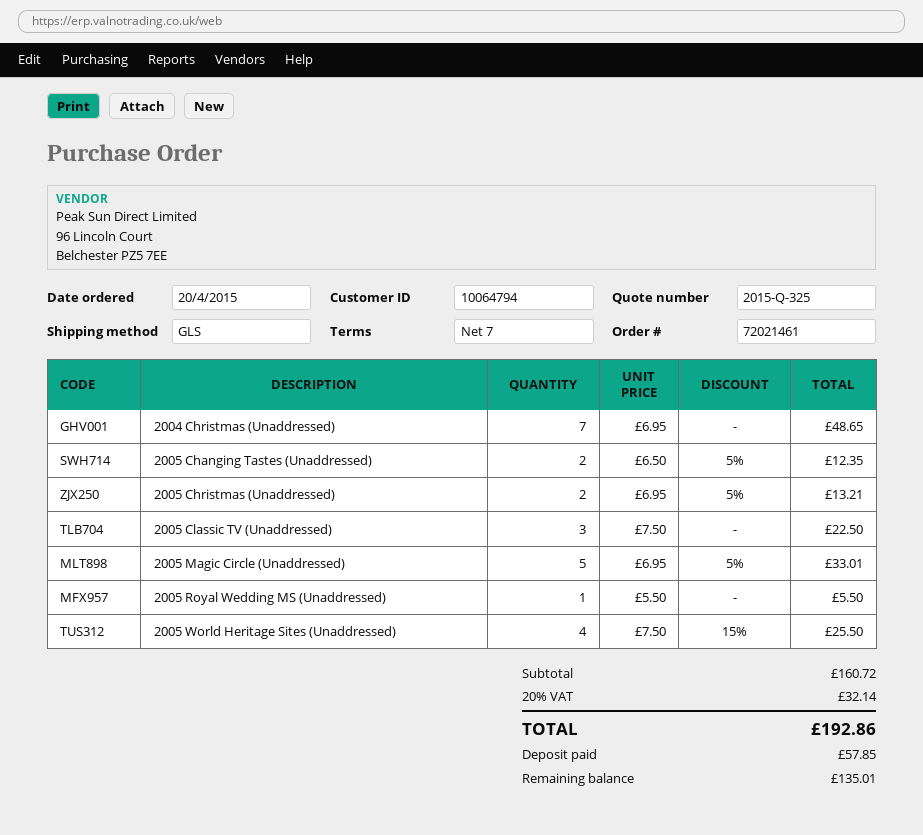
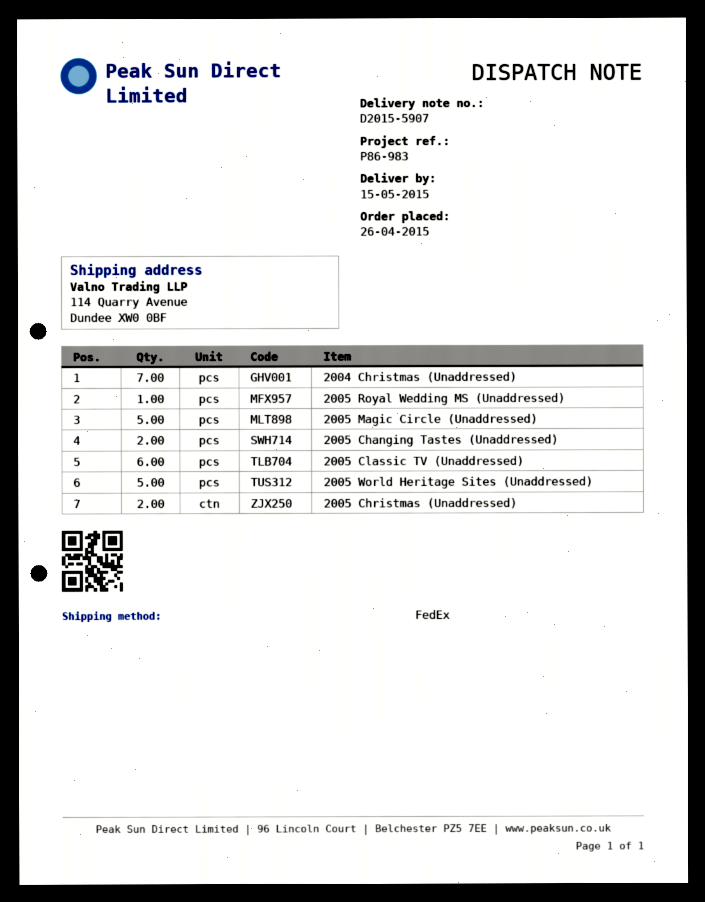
order date: 2015-04-20 -> 2015-04-26
shipping method: GLS -> FedEx
2005 Classic TV (Unaddressed): 3 -> 6
2005 World Heritage Sites (Unaddressed): 4 -> 5

